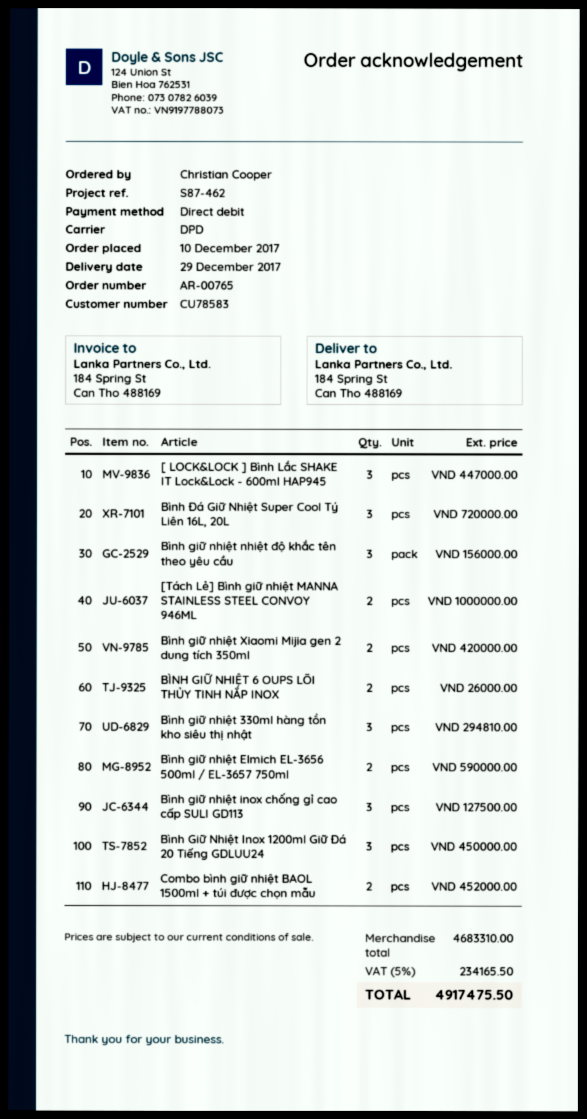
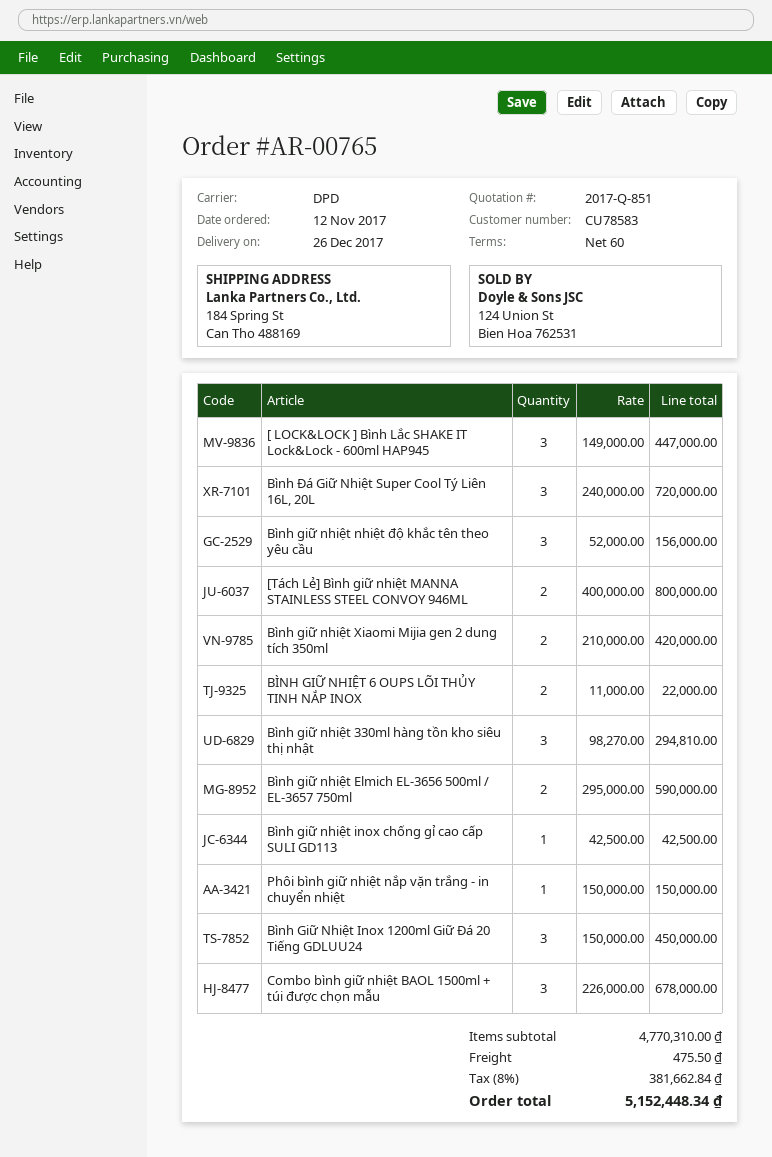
order date: 2017-12-10 -> 2017-11-12
delivery date: 2017-12-29 -> 2017-12-26
[Tách Lẻ] Bình giữ nhiệt MANNA STAINLESS STEEL CONVOY 946ML: 2 for 1000000.00 -> 2 for 800000.00
BÌNH GIỮ NHIỆT 6 OUPS LÕI THỦY TINH NẮP INOX: 2 for 26000.00 -> 2 for 22000.00
Bình giữ nhiệt inox chống gỉ cao cấp SULI GD113: 3 for 127500.00 -> 1 for 42500.00
Combo bình giữ nhiệt BAOL 1500ml + túi được chọn mẫu: 2 for 452000.00 -> 3 for 678000.00
Phôi bình giữ nhiệt nắp vặn trắng - in chuyển nhiệt: none -> 1 for 150000.00
subtotal: 4683310.00 -> 4770310.00
shipping: none -> 475.50
tax: 5% = 234165.50 -> 8% = 381662.84
total: 4917475.50 -> 5152448.34

